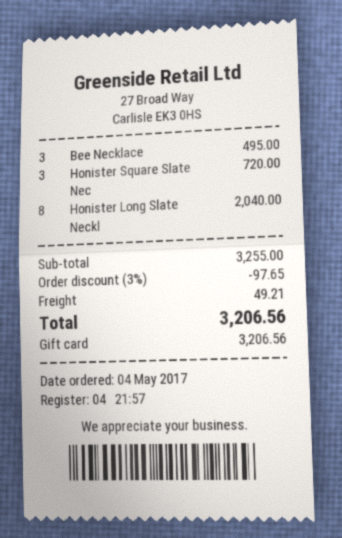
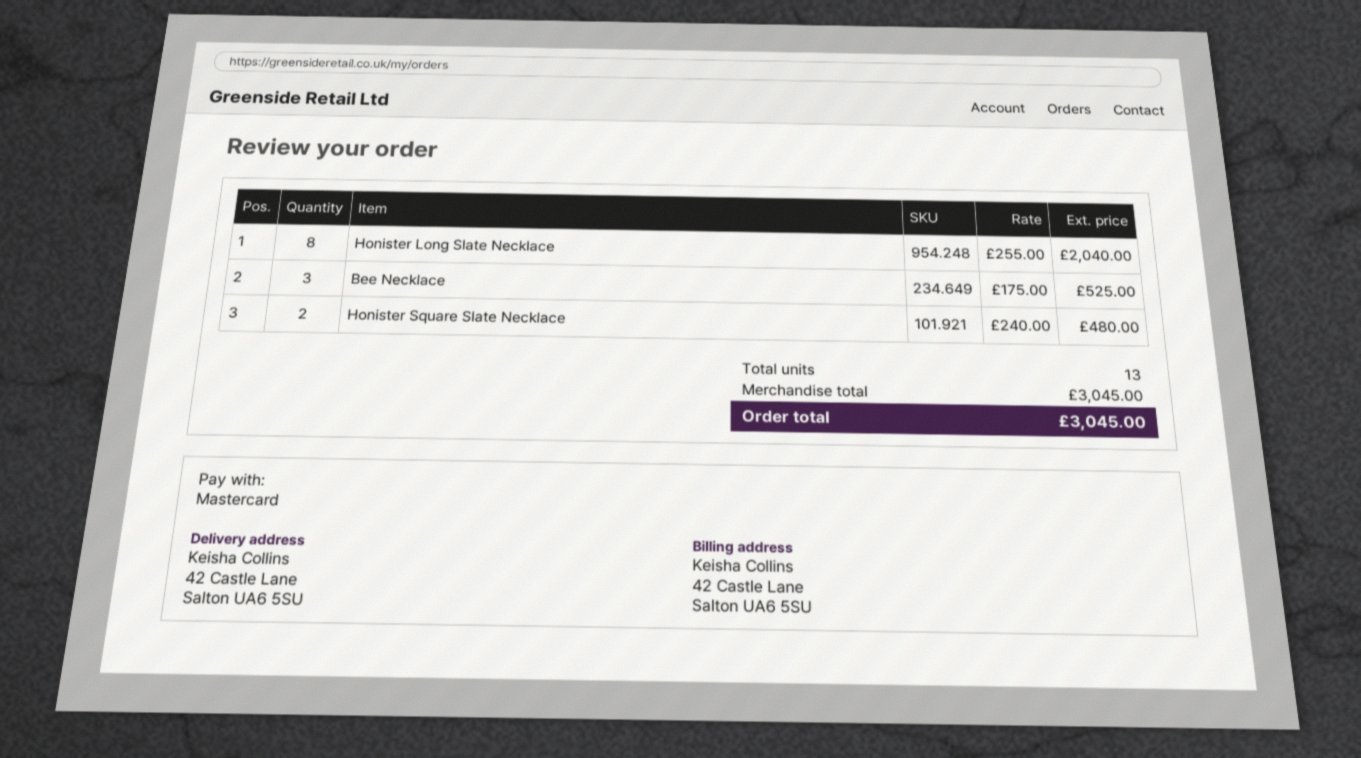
payment method: gift card -> Mastercard
Bee Necklace: 3 for 495.00 -> 3 for 525.00
Honister Square Slate Nec: 3 for 720.00 -> 2 for 480.00
subtotal: 3255.00 -> 3045.00
discount: 3% = 97.65 -> none
shipping: 49.21 -> none
total: 3206.56 -> 3045.00

